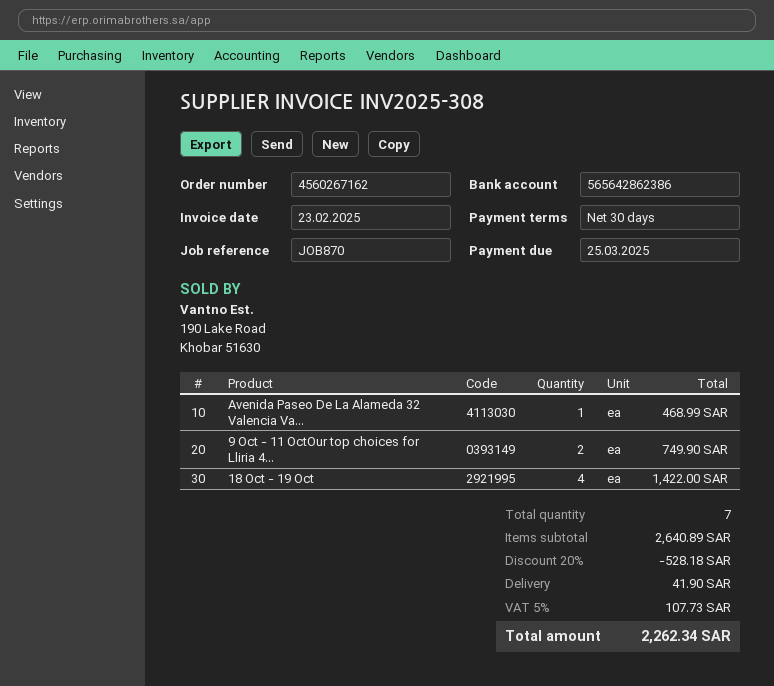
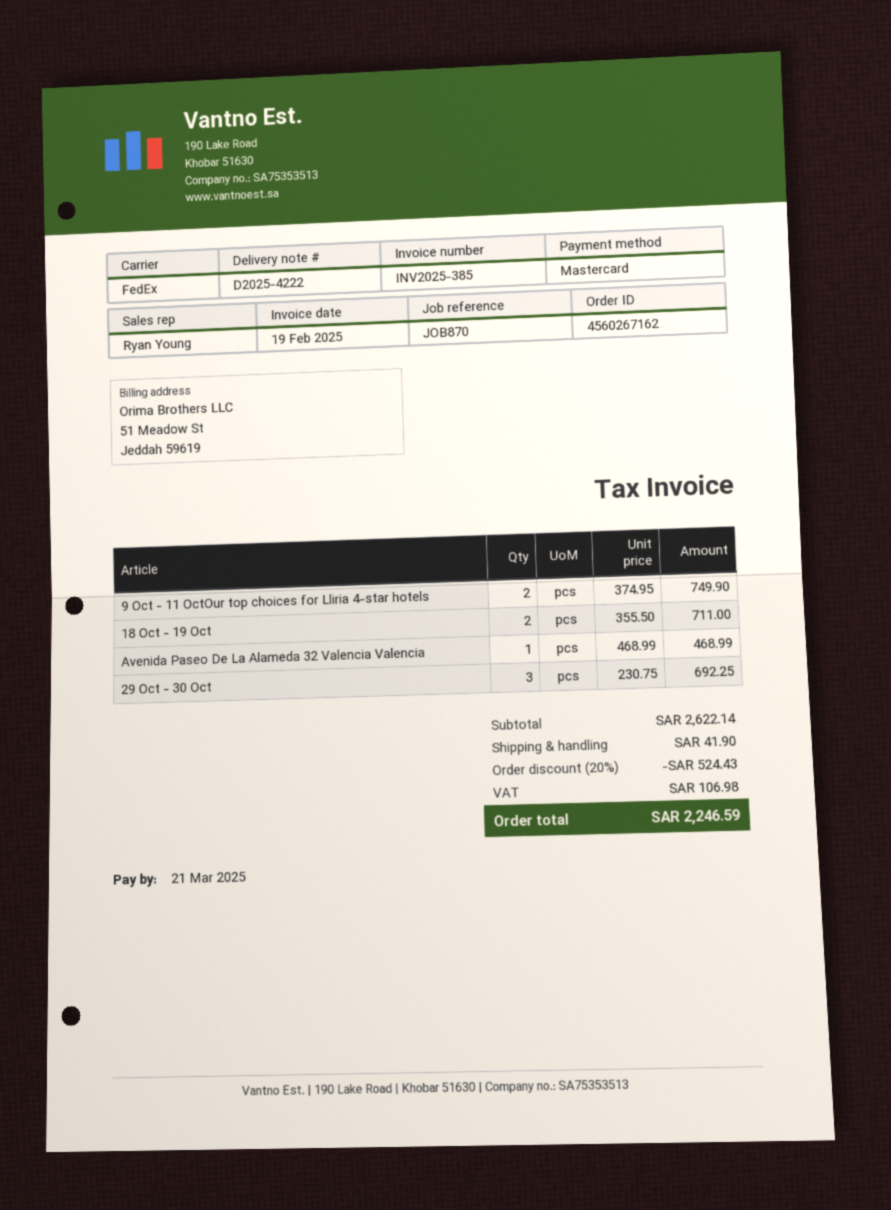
invoice number: INV2025-308 -> INV2025-385
invoice date: 2025-02-23 -> 2025-02-19
due date: 2025-03-25 -> 2025-03-21
18 Oct - 19 Oct: 4 for 1422.00 -> 2 for 711.00
29 Oct - 30 Oct: none -> 3 for 692.25
subtotal: 2640.89 -> 2622.14
discount: 20% = 528.18 -> 20% = 524.43
tax: 107.73 -> 106.98
total: 2262.34 -> 2246.59

